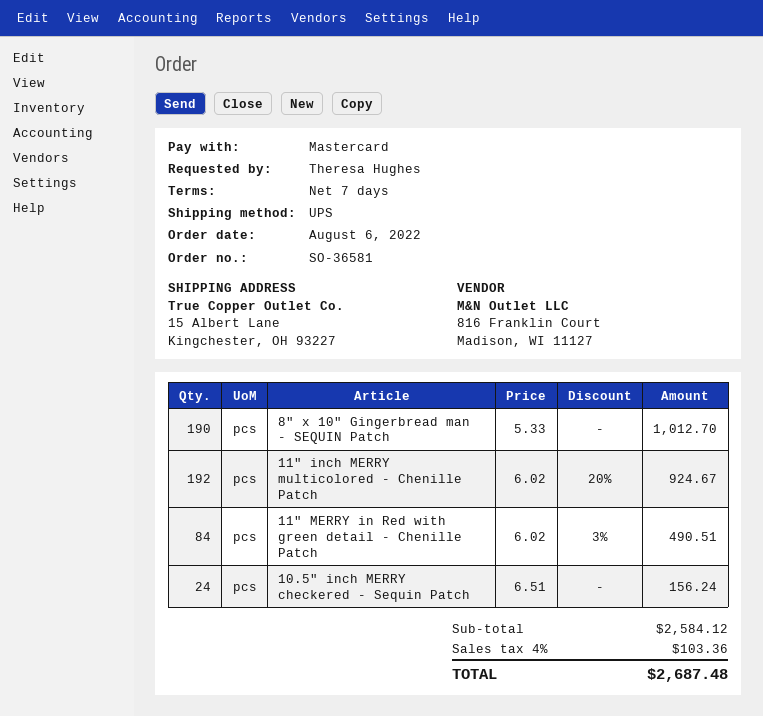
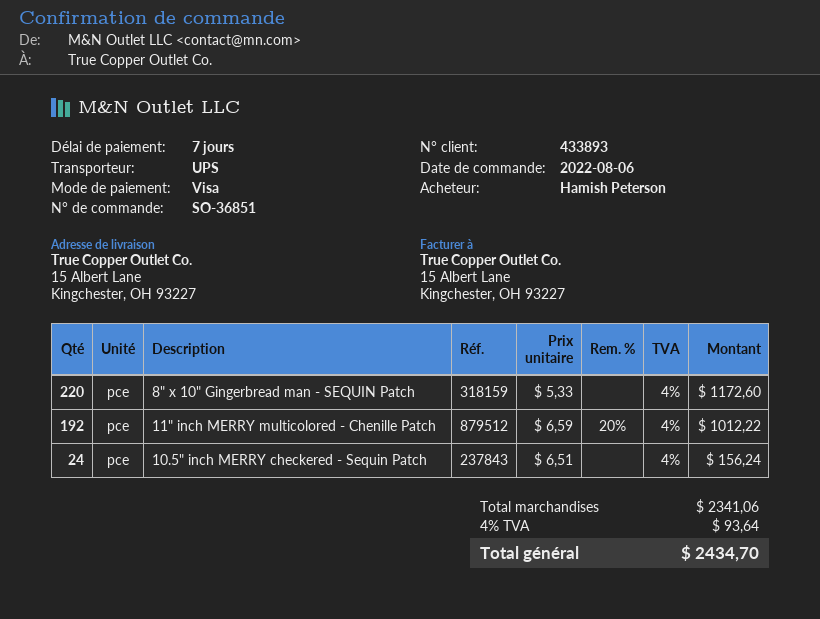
order number: SO-36581 -> SO-36851
ordered by: Theresa Hughes -> Hamish Peterson
payment method: Mastercard -> Visa
8" x 10" Gingerbread man - SEQUIN Patch: 190 x 5.33 = 1012.70 -> 220 x 5.33 = 1172.60
11" inch MERRY multicolored - Chenille Patch: 192 x 6.02 - 20% = 924.67 -> 192 x 6.59 - 20% = 1012.22
11" MERRY in Red with green detail - Chenille Patch: 84 x 6.02 - 3% = 490.51 -> none
subtotal: 2584.12 -> 2341.06
tax: 4% = 103.36 -> 4% = 93.64
total: 2687.48 -> 2434.70

